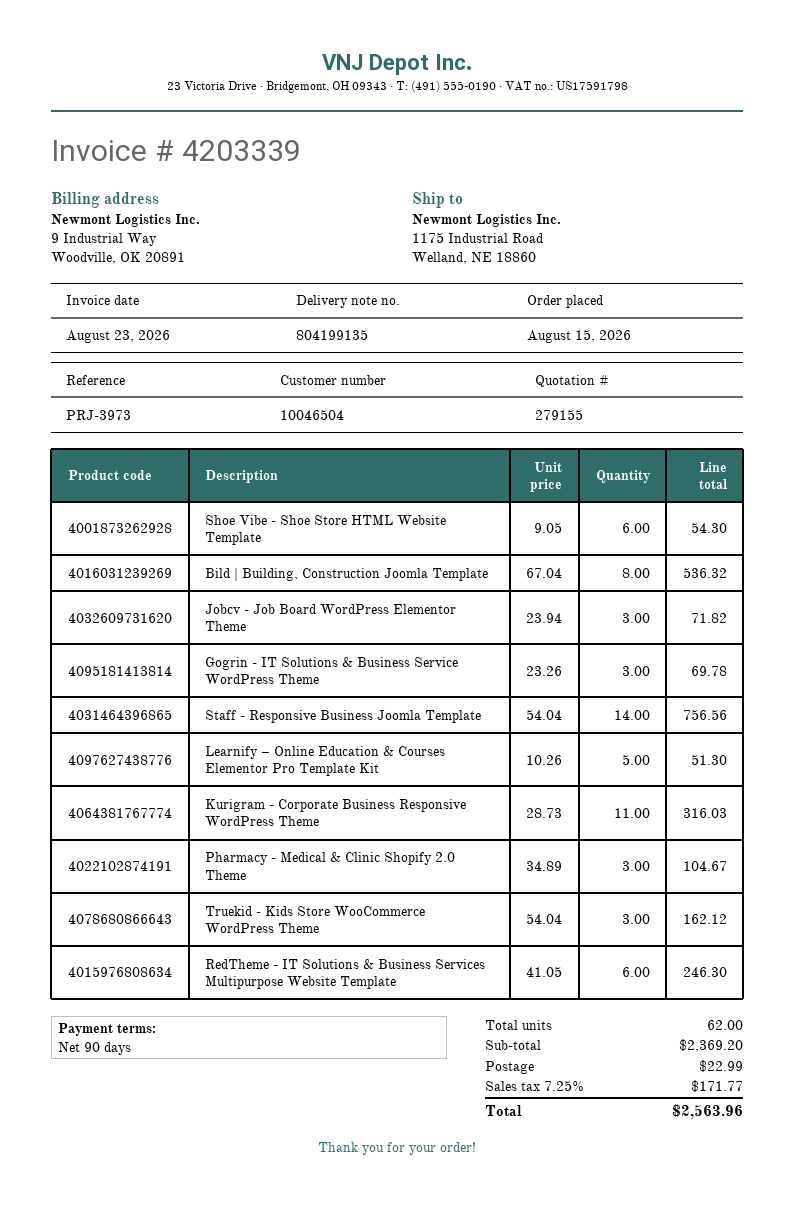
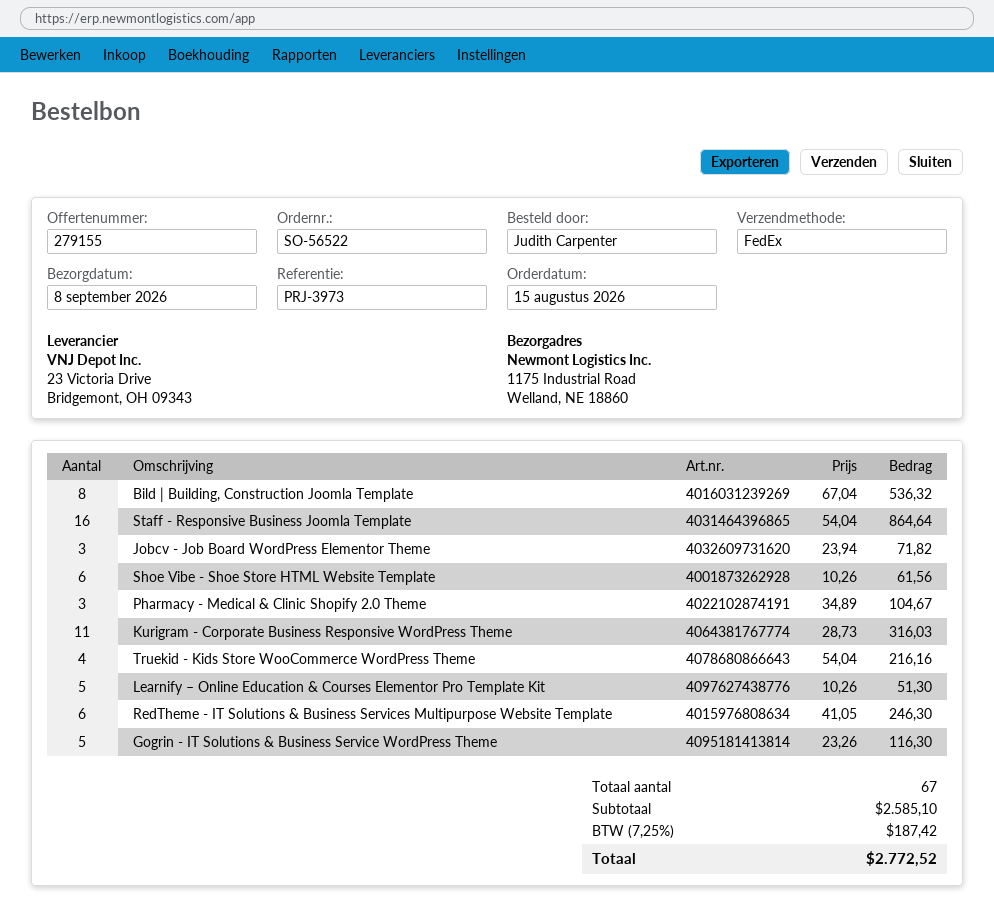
Shoe Vibe - Shoe Store HTML Website Template: 6 x 9.05 = 54.30 -> 6 x 10.26 = 61.56
Gogrin - IT Solutions & Business Service WordPress Theme: 3 x 23.26 = 69.78 -> 5 x 23.26 = 116.30
Staff - Responsive Business Joomla Template: 14 x 54.04 = 756.56 -> 16 x 54.04 = 864.64
Truekid - Kids Store WooCommerce WordPress Theme: 3 x 54.04 = 162.12 -> 4 x 54.04 = 216.16
total quantity: 62 -> 67
subtotal: 2369.20 -> 2585.10
shipping: 22.99 -> none
tax: 7.25% = 171.77 -> 7.25% = 187.42
total: 2563.96 -> 2772.52

